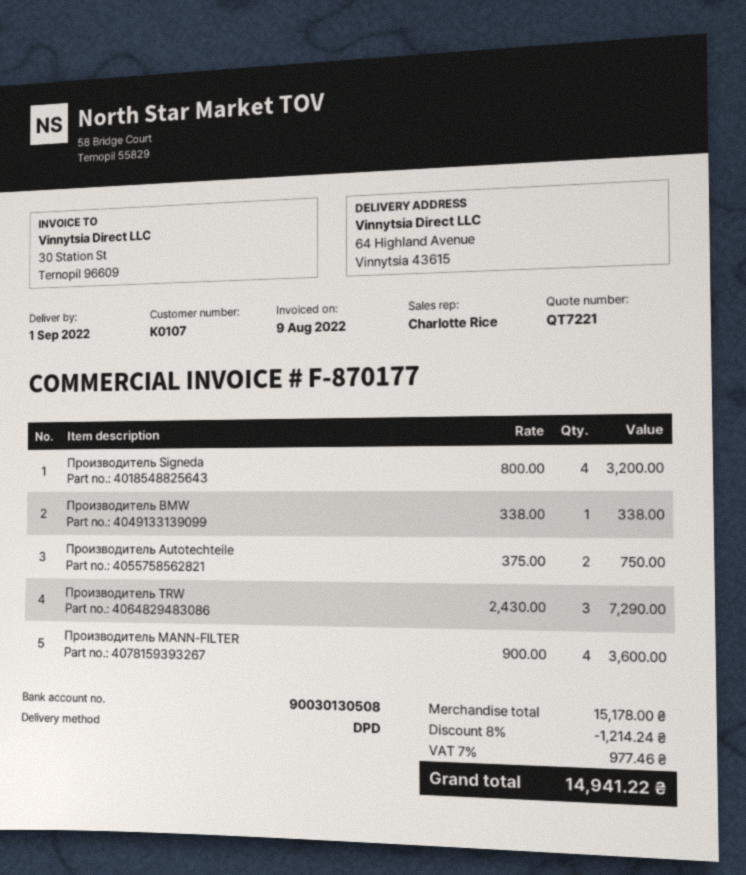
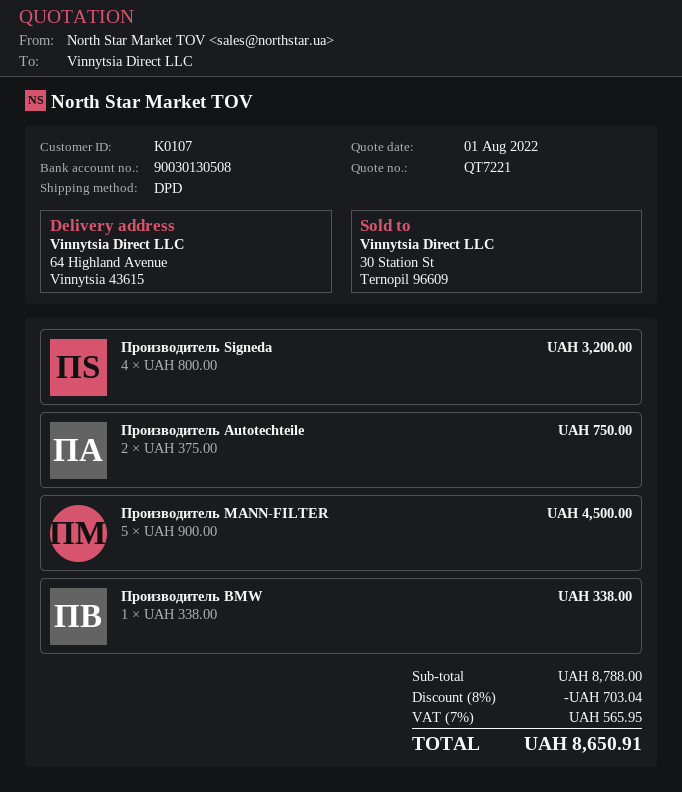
Производитель TRW: 3 x 2430.00 = 7290.00 -> none
Производитель MANN-FILTER: 4 x 900.00 = 3600.00 -> 5 x 900.00 = 4500.00
subtotal: 15178.00 -> 8788.00
discount: 8% = 1214.24 -> 8% = 703.04
tax: 7% = 977.46 -> 7% = 565.95
total: 14941.22 -> 8650.91

